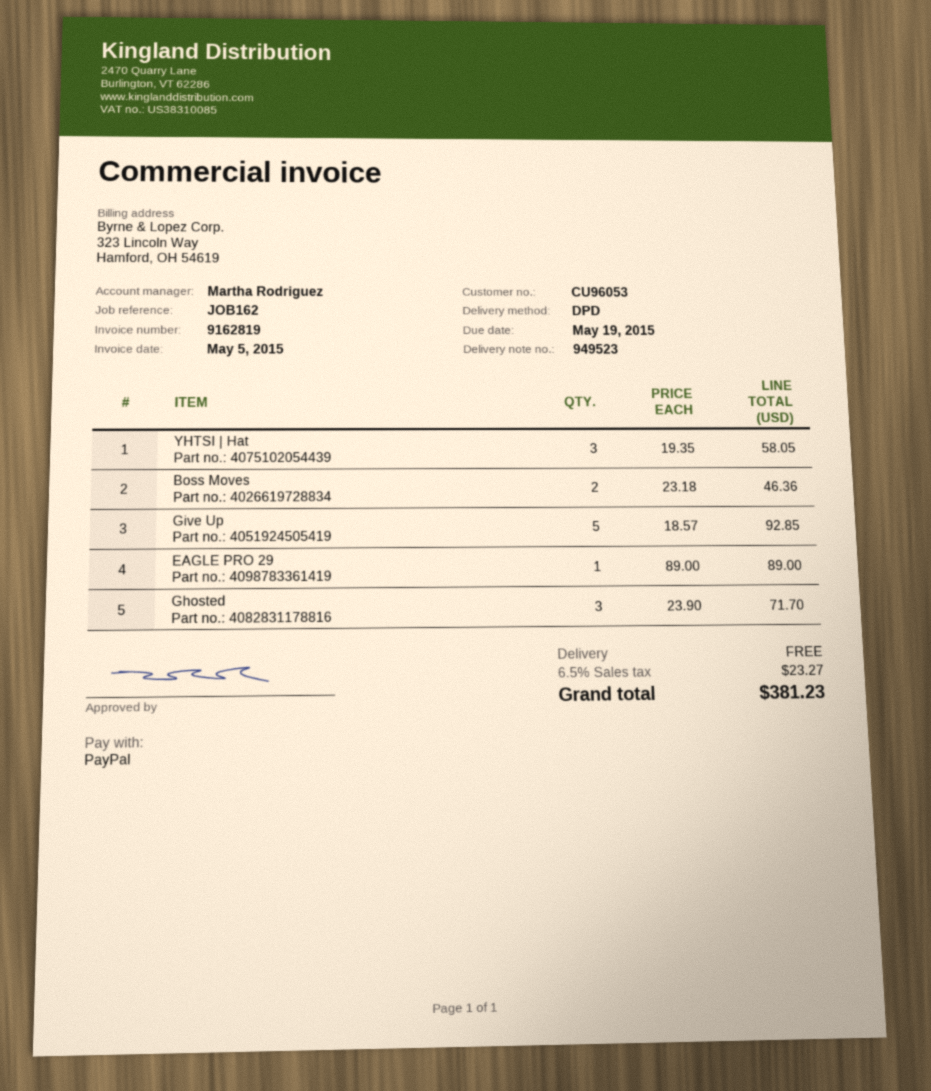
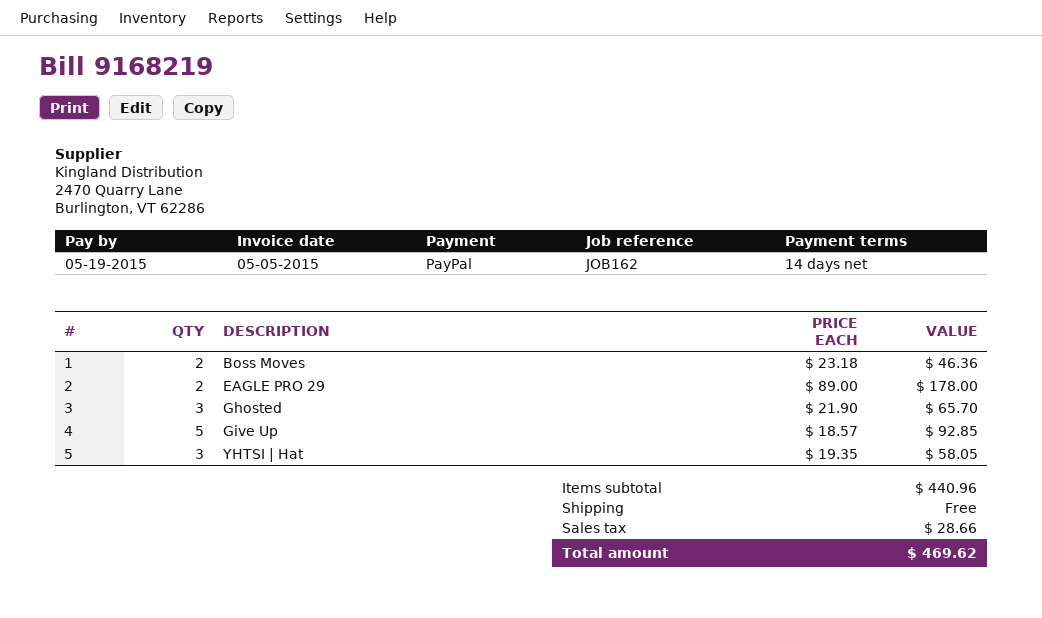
invoice number: 9162819 -> 9168219
EAGLE PRO 29: 1 x 89.00 = 89.00 -> 2 x 89.00 = 178.00
Ghosted: 3 x 23.90 = 71.70 -> 3 x 21.90 = 65.70
tax: 23.27 -> 28.66
total: 381.23 -> 469.62

